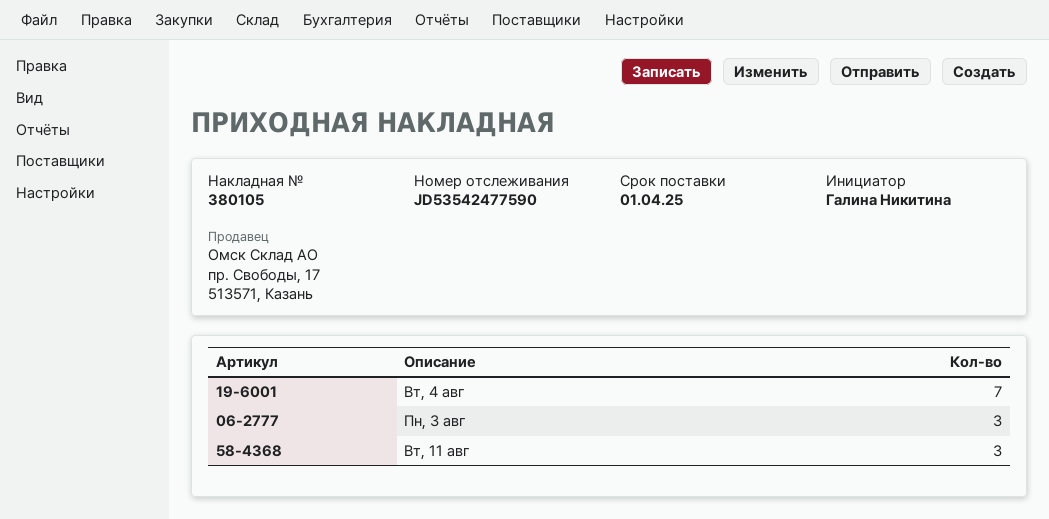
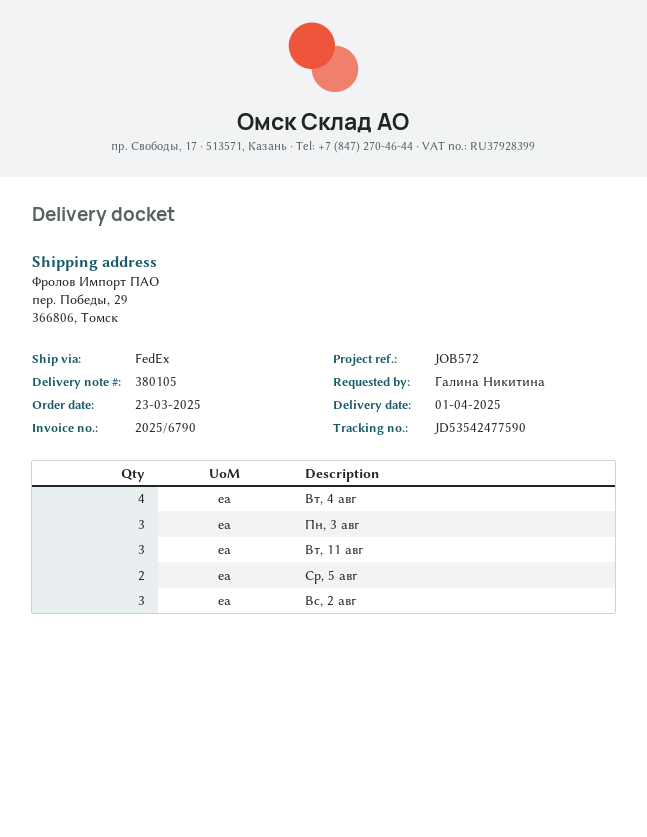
Вт, 4 авг: 7 -> 4
Ср, 5 авг: none -> 2
Вс, 2 авг: none -> 3

